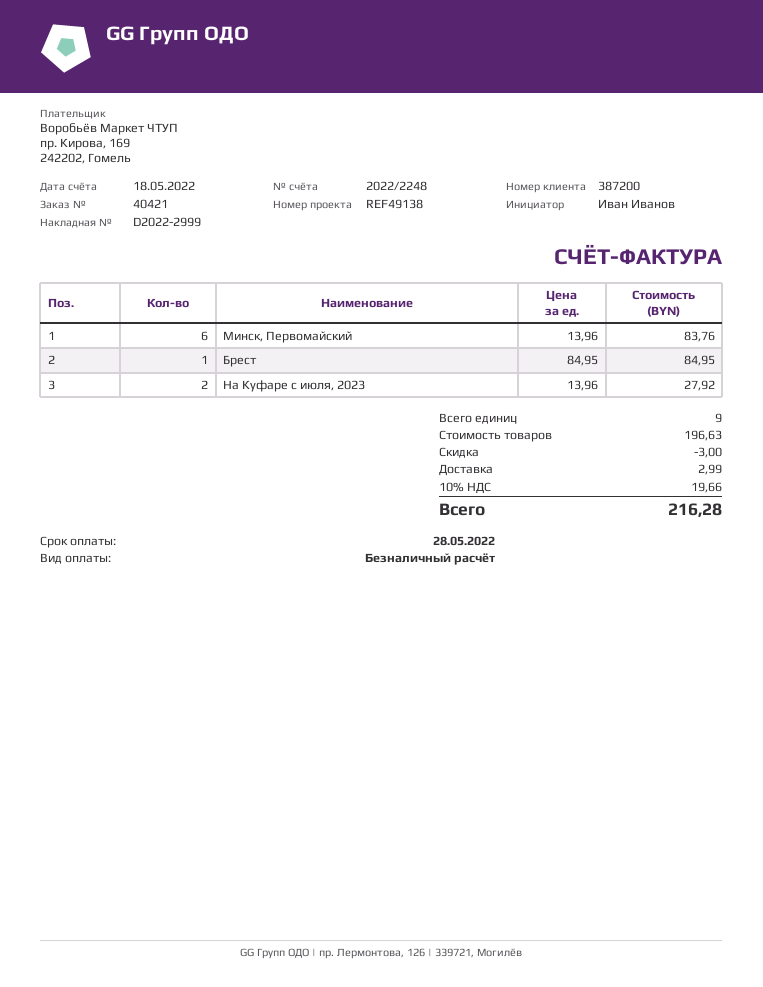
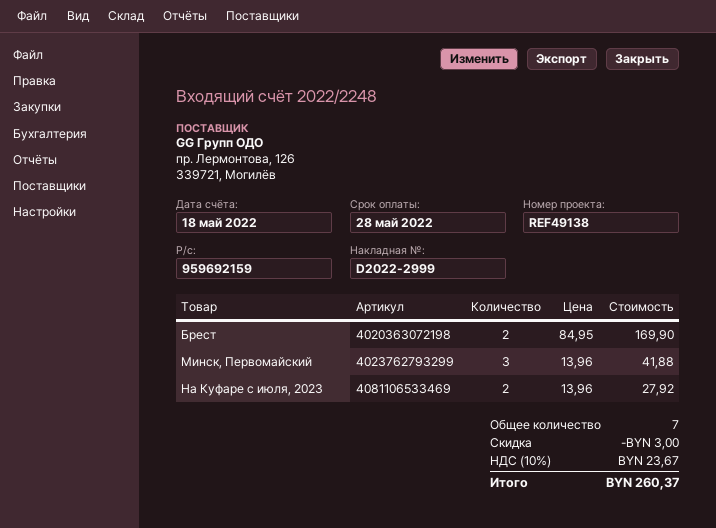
Минск, Первомайский: 6 x 13.96 = 83.76 -> 3 x 13.96 = 41.88
Брест: 1 x 84.95 = 84.95 -> 2 x 84.95 = 169.90
total quantity: 9 -> 7
shipping: 2.99 -> none
tax: 10% = 19.66 -> 10% = 23.67
total: 216.28 -> 260.37

